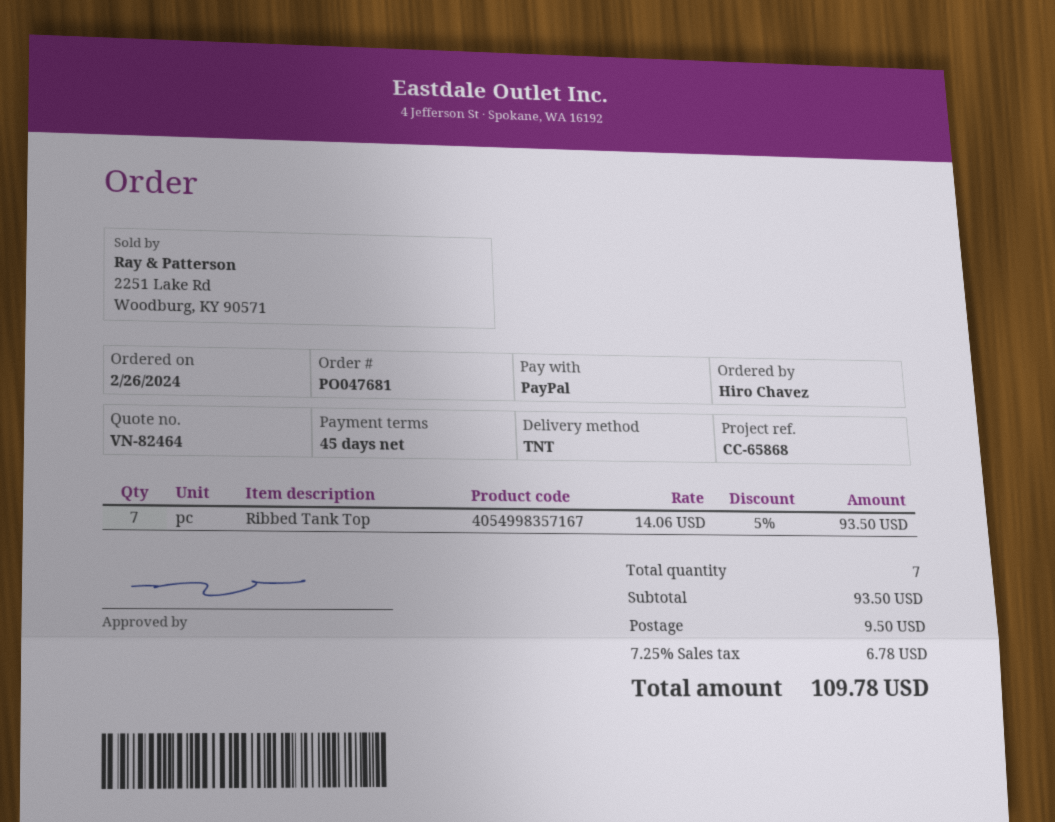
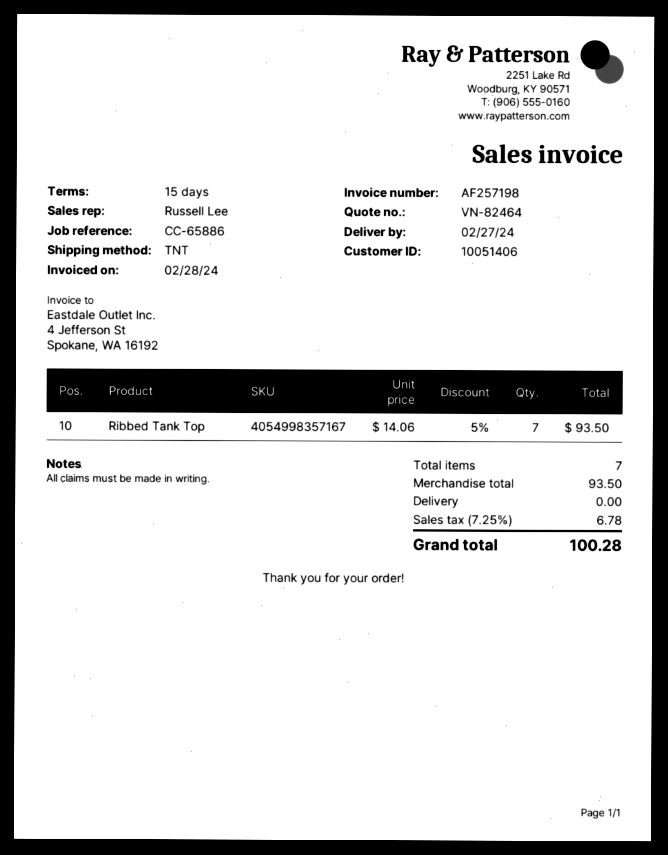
payment terms: 45 days -> 15 days
reference: CC-65868 -> CC-65886
shipping: 9.50 -> 0.00
total: 109.78 -> 100.28

